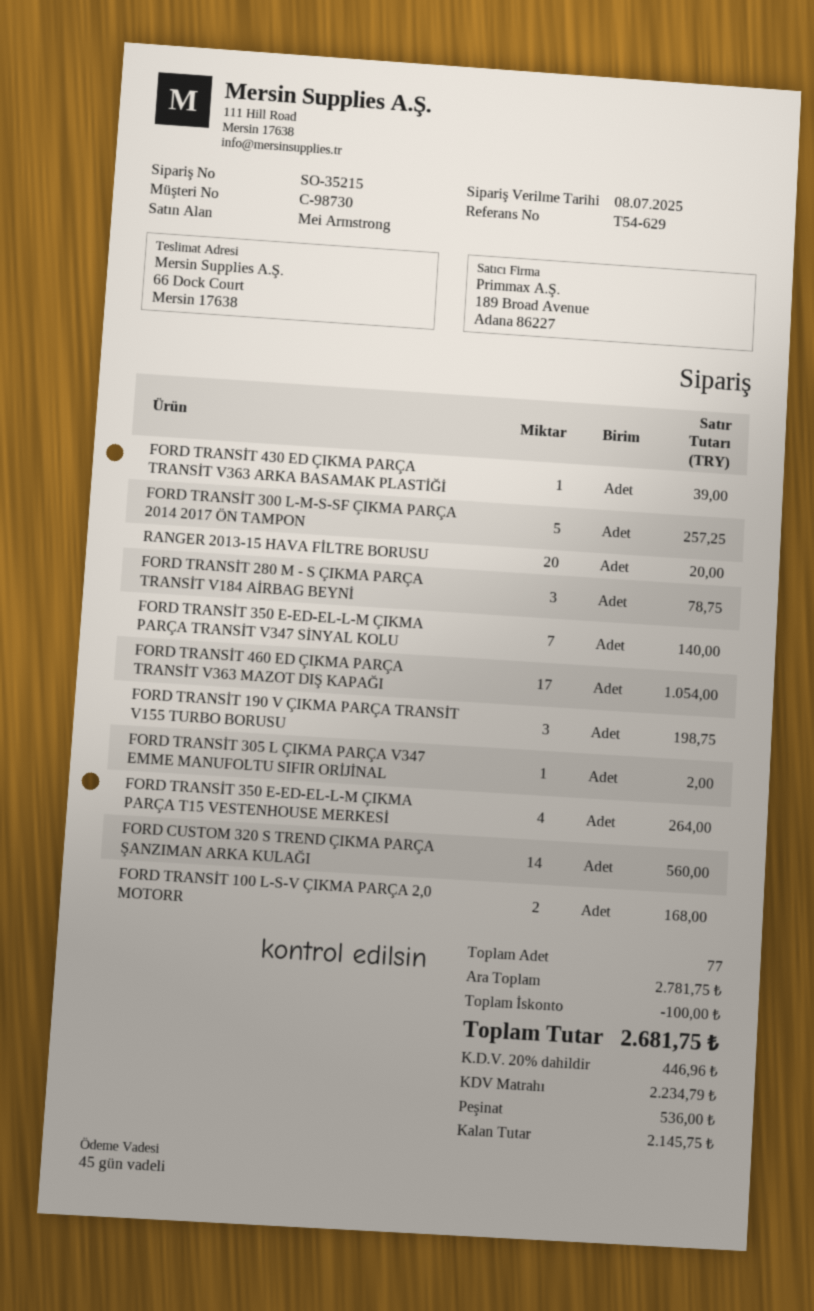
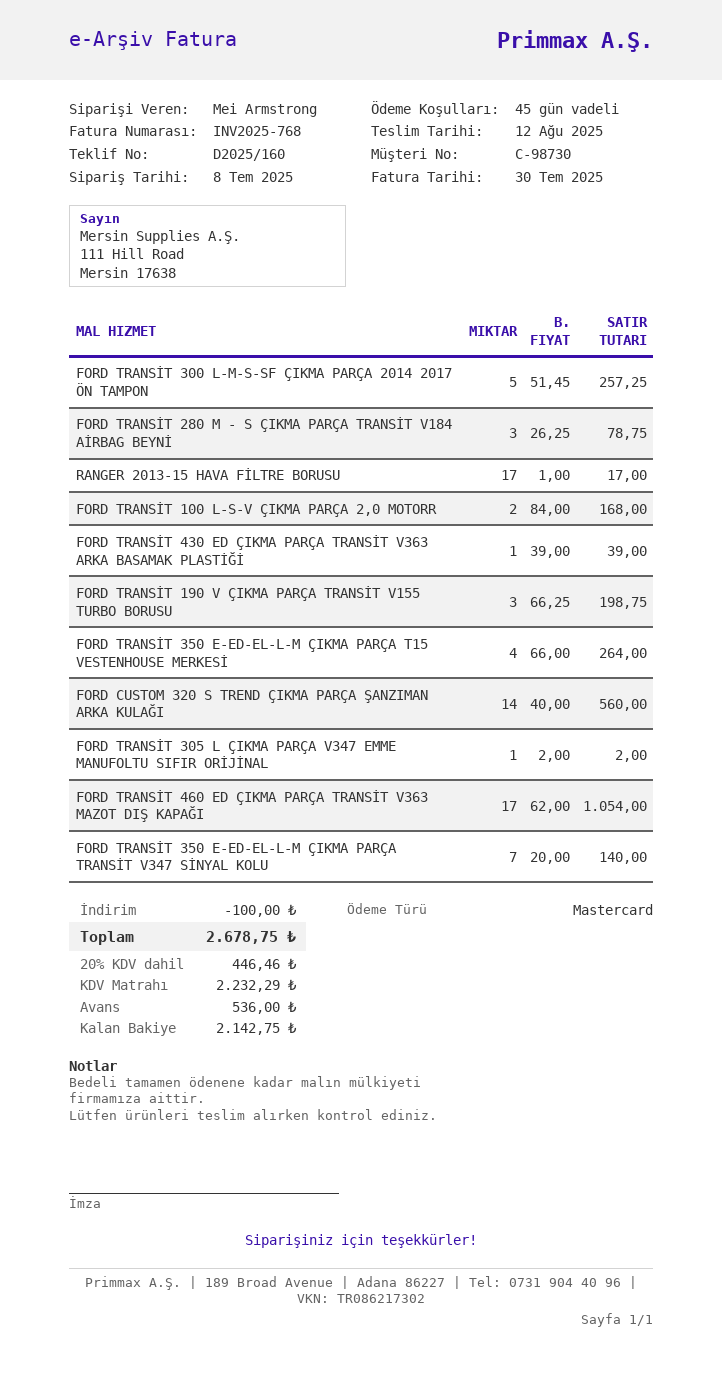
RANGER 2013-15 HAVA FİLTRE BORUSU: 20 for 20.00 -> 17 for 17.00
net: 2234.79 -> 2232.29
tax: 20% = 446.96 -> 20% = 446.46
total: 2681.75 -> 2678.75
balance: 2145.75 -> 2142.75

